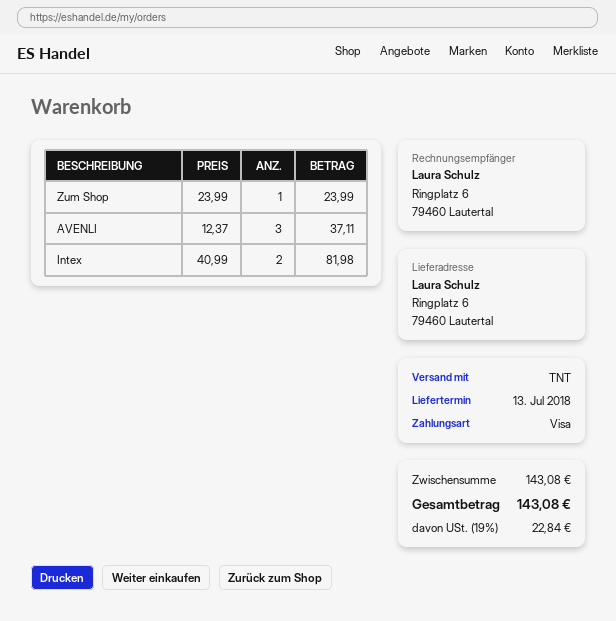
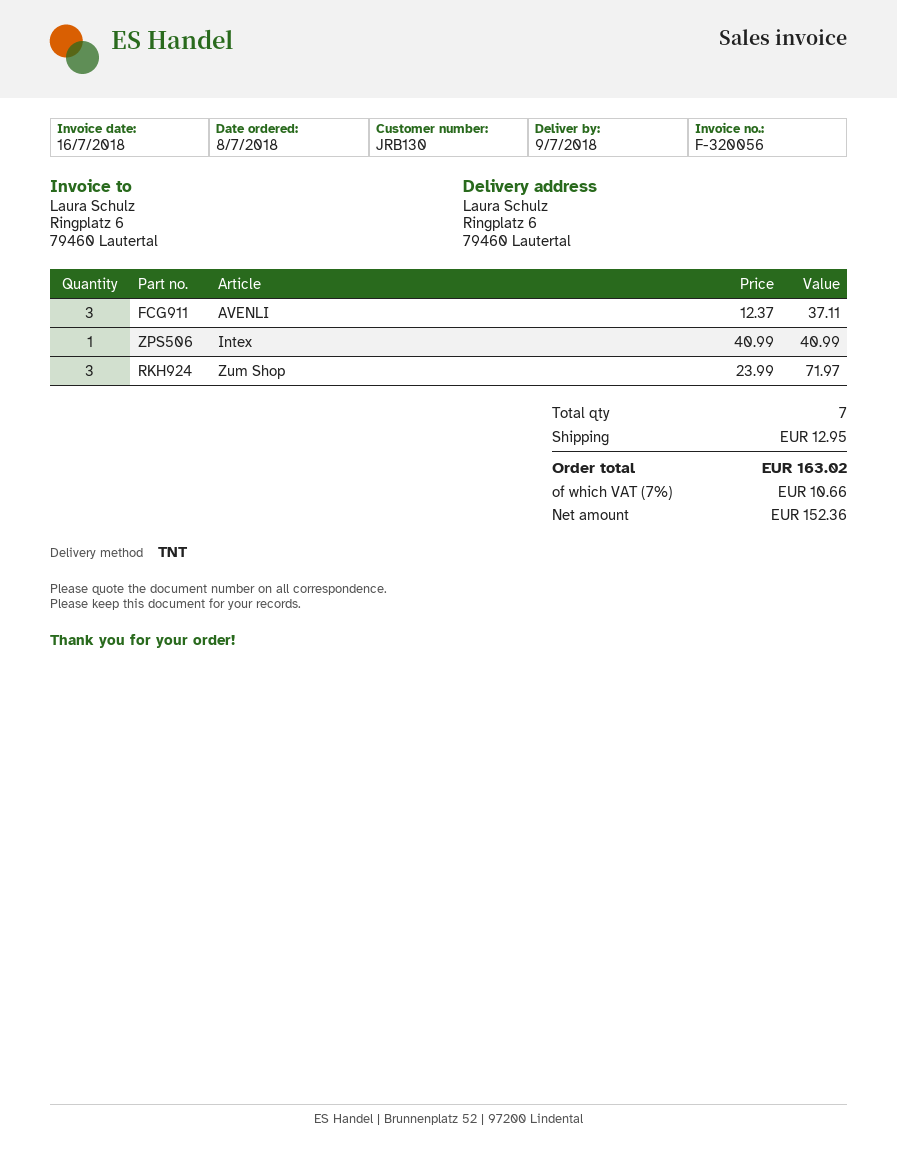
delivery date: 2018-07-13 -> 2018-07-09
Zum Shop: 1 x 23.99 = 23.99 -> 3 x 23.99 = 71.97
Intex: 2 x 40.99 = 81.98 -> 1 x 40.99 = 40.99
shipping: none -> 12.95
tax: 19% = 22.84 -> 7% = 10.66
total: 143.08 -> 163.02

